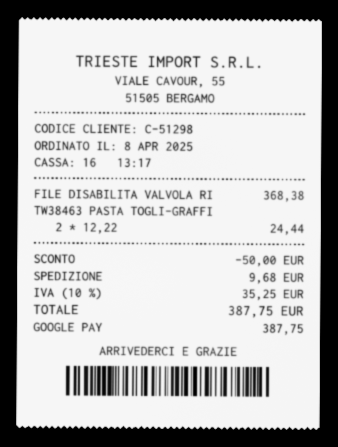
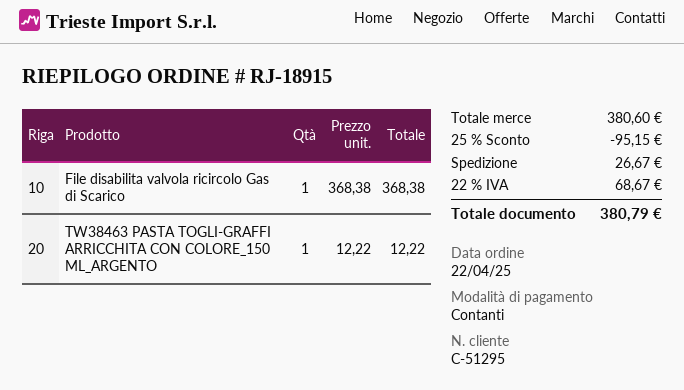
order date: 2025-04-08 -> 2025-04-22
customer number: C-51298 -> C-51295
payment method: Google Pay -> cash
TW38463 PASTA TOGLI-GRAFFI: 2 x 12.22 = 24.44 -> 1 x 12.22 = 12.22
discount: 50.00 -> 95.15
shipping: 9.68 -> 26.67
tax: 10% = 35.25 -> 22% = 68.67
total: 387.75 -> 380.79

